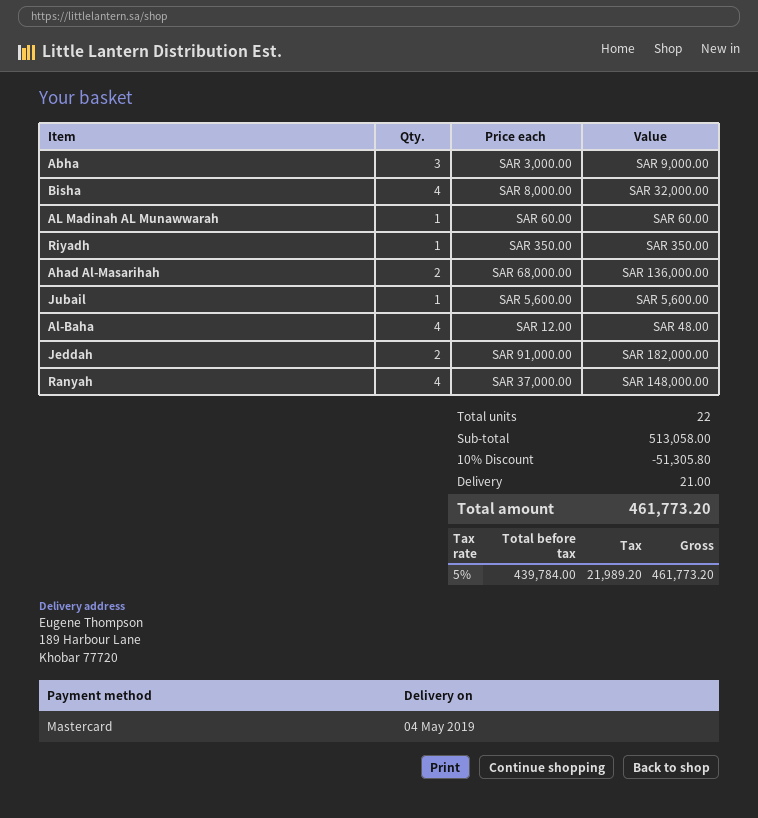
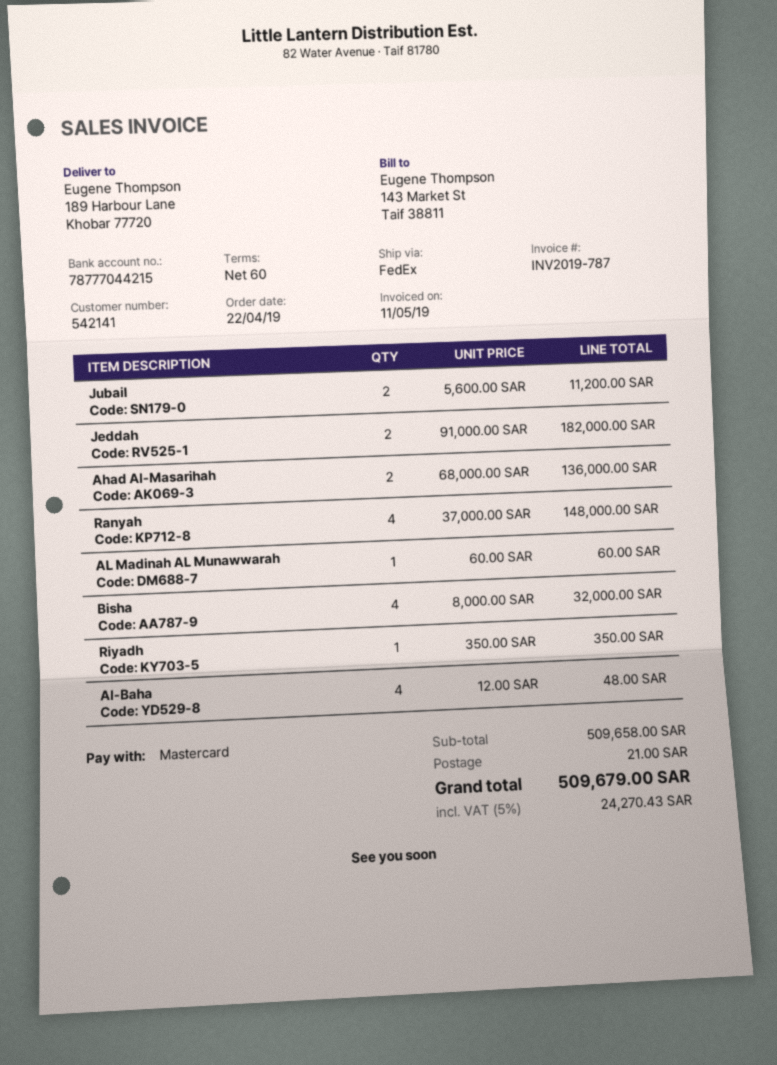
Abha: 3 x 3000.00 = 9000.00 -> none
Jubail: 1 x 5600.00 = 5600.00 -> 2 x 5600.00 = 11200.00
subtotal: 513058.00 -> 509658.00
discount: 10% = 51305.80 -> none
tax: 5% = 21989.20 -> 5% = 24270.43
total: 461773.20 -> 509679.00

